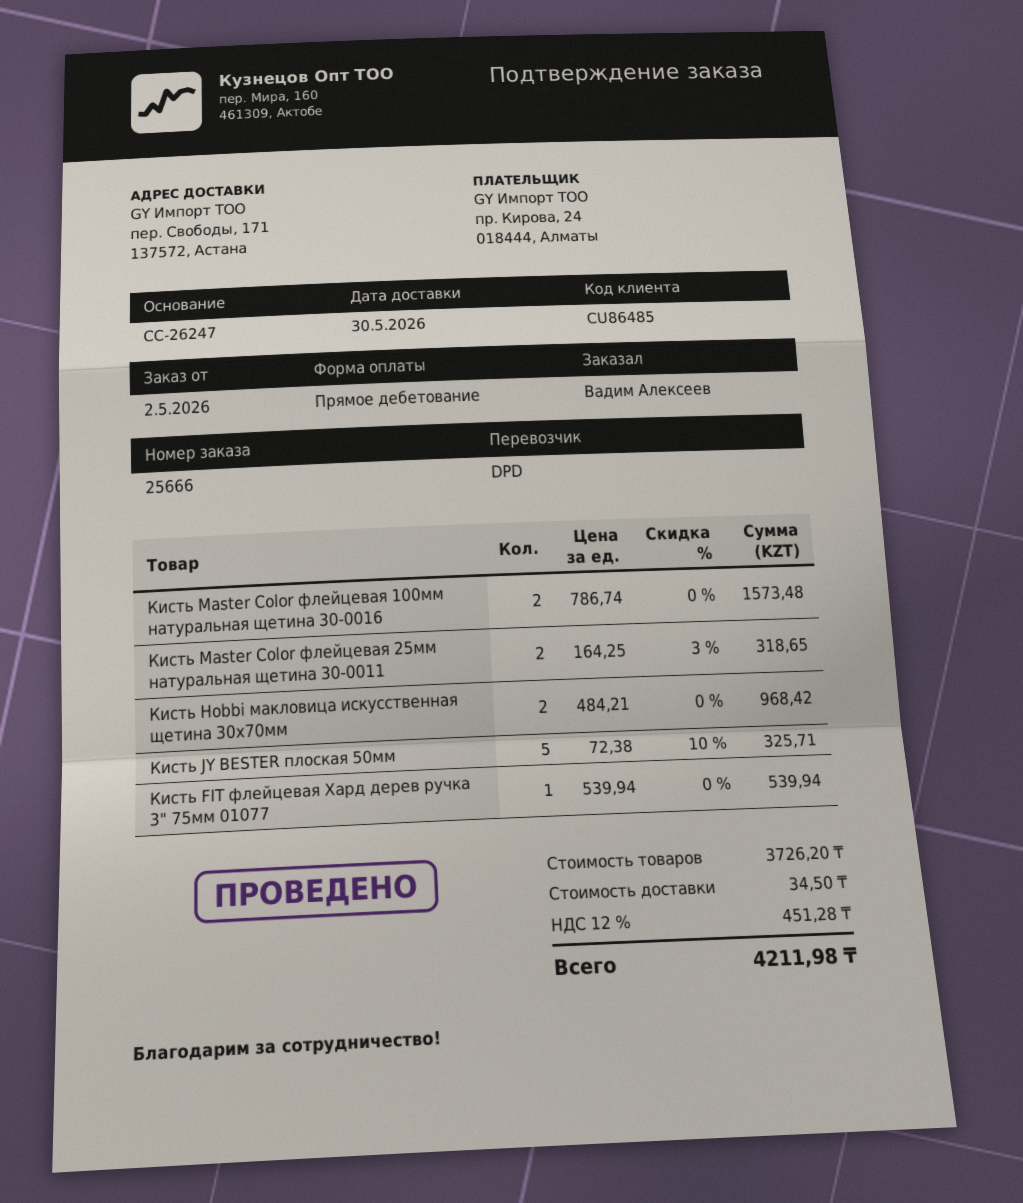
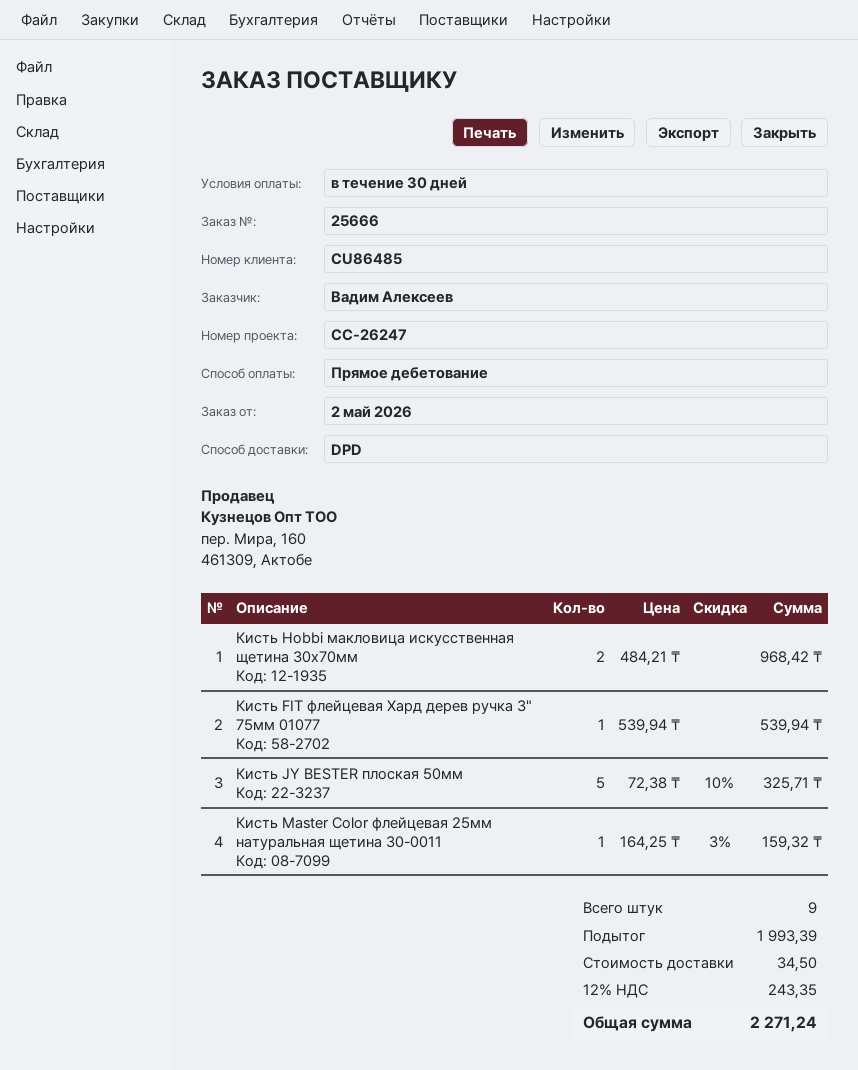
Кисть Master Color флейцевая 100мм натуральная щетина 30-0016: 2 x 786.74 = 1573.48 -> none
Кисть Master Color флейцевая 25мм натуральная щетина 30-0011: 2 x 164.25 - 3% = 318.65 -> 1 x 164.25 - 3% = 159.32
subtotal: 3726.20 -> 1993.39
tax: 12% = 451.28 -> 12% = 243.35
total: 4211.98 -> 2271.24

